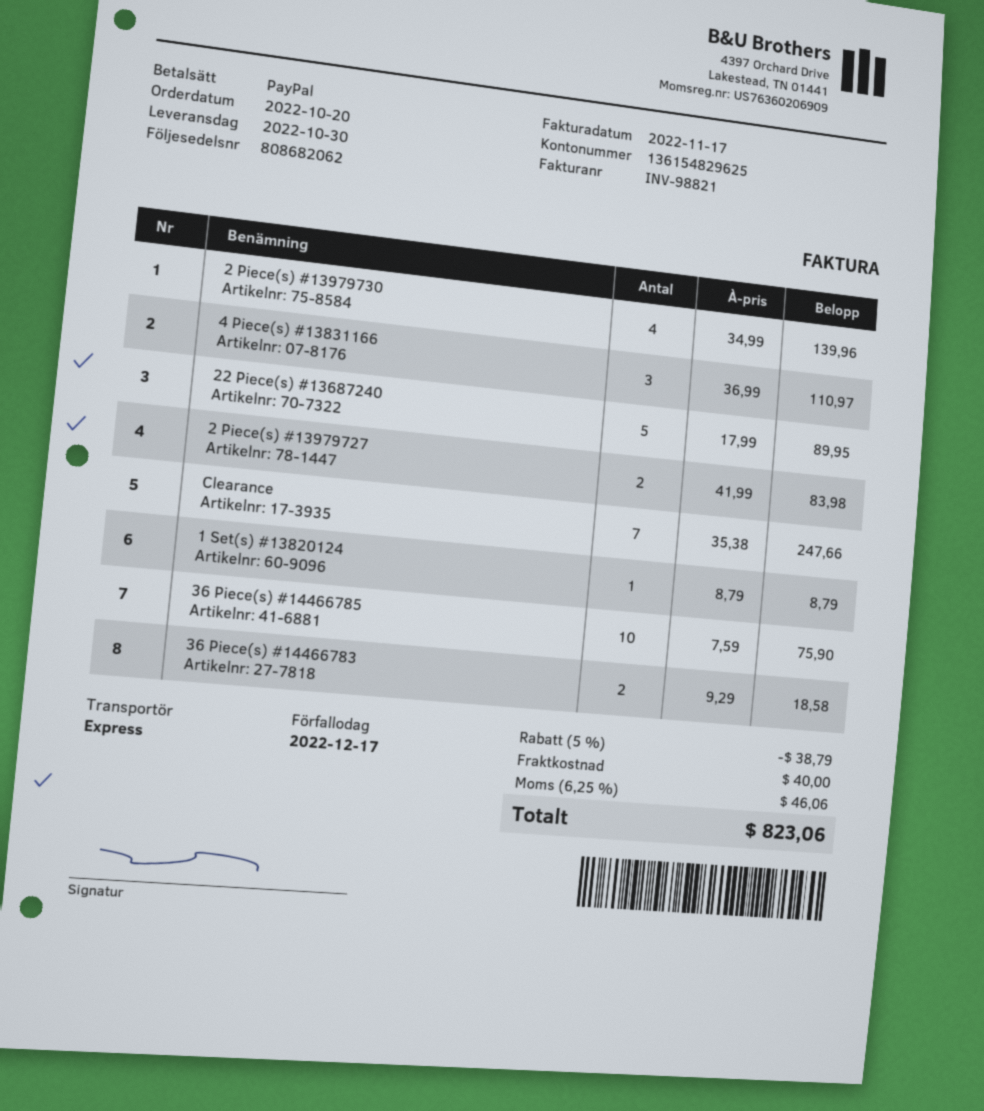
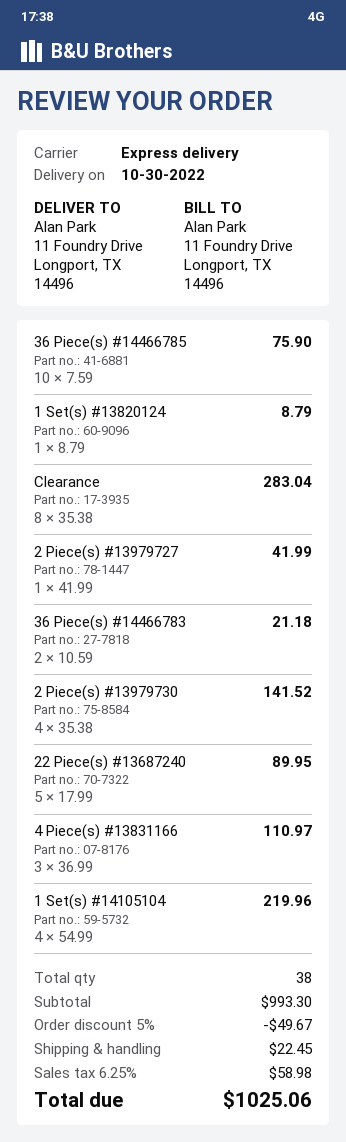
2 Piece(s) #13979730: 4 x 34.99 = 139.96 -> 4 x 35.38 = 141.52
2 Piece(s) #13979727: 2 x 41.99 = 83.98 -> 1 x 41.99 = 41.99
Clearance: 7 x 35.38 = 247.66 -> 8 x 35.38 = 283.04
36 Piece(s) #14466783: 2 x 9.29 = 18.58 -> 2 x 10.59 = 21.18
1 Set(s) #14105104: none -> 4 x 54.99 = 219.96
discount: 5% = 38.79 -> 5% = 49.67
shipping: 40.00 -> 22.45
tax: 6.25% = 46.06 -> 6.25% = 58.98
total: 823.06 -> 1025.06

